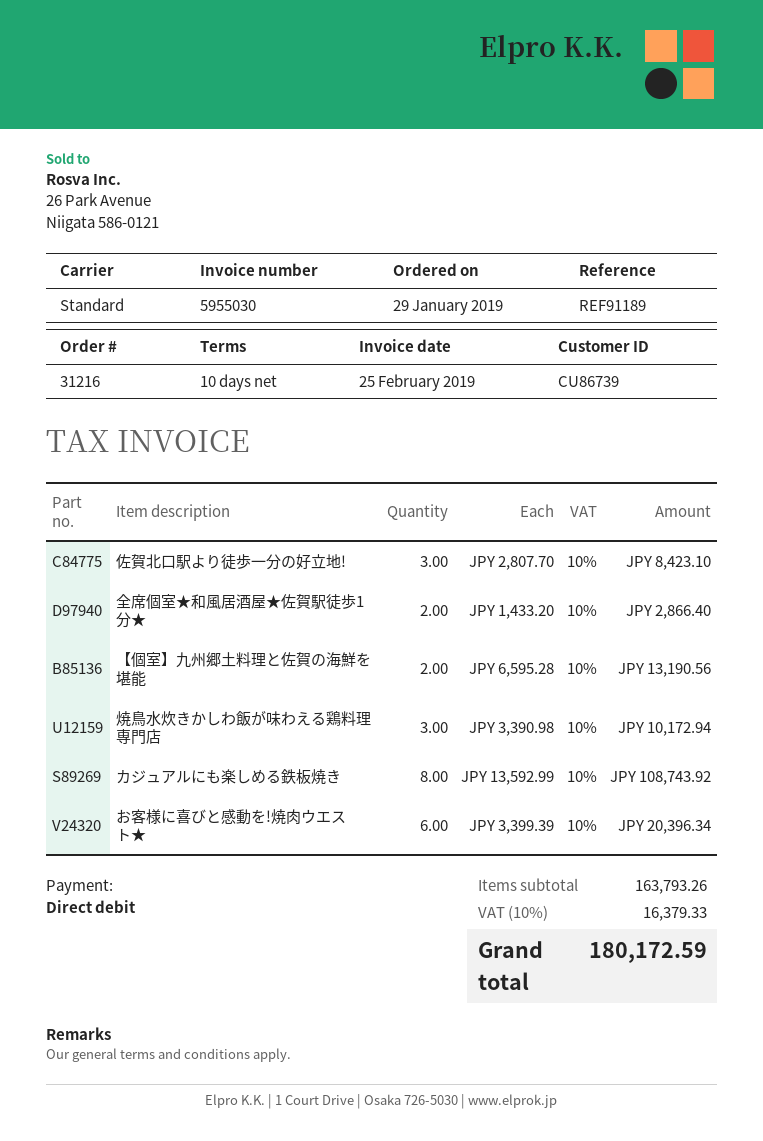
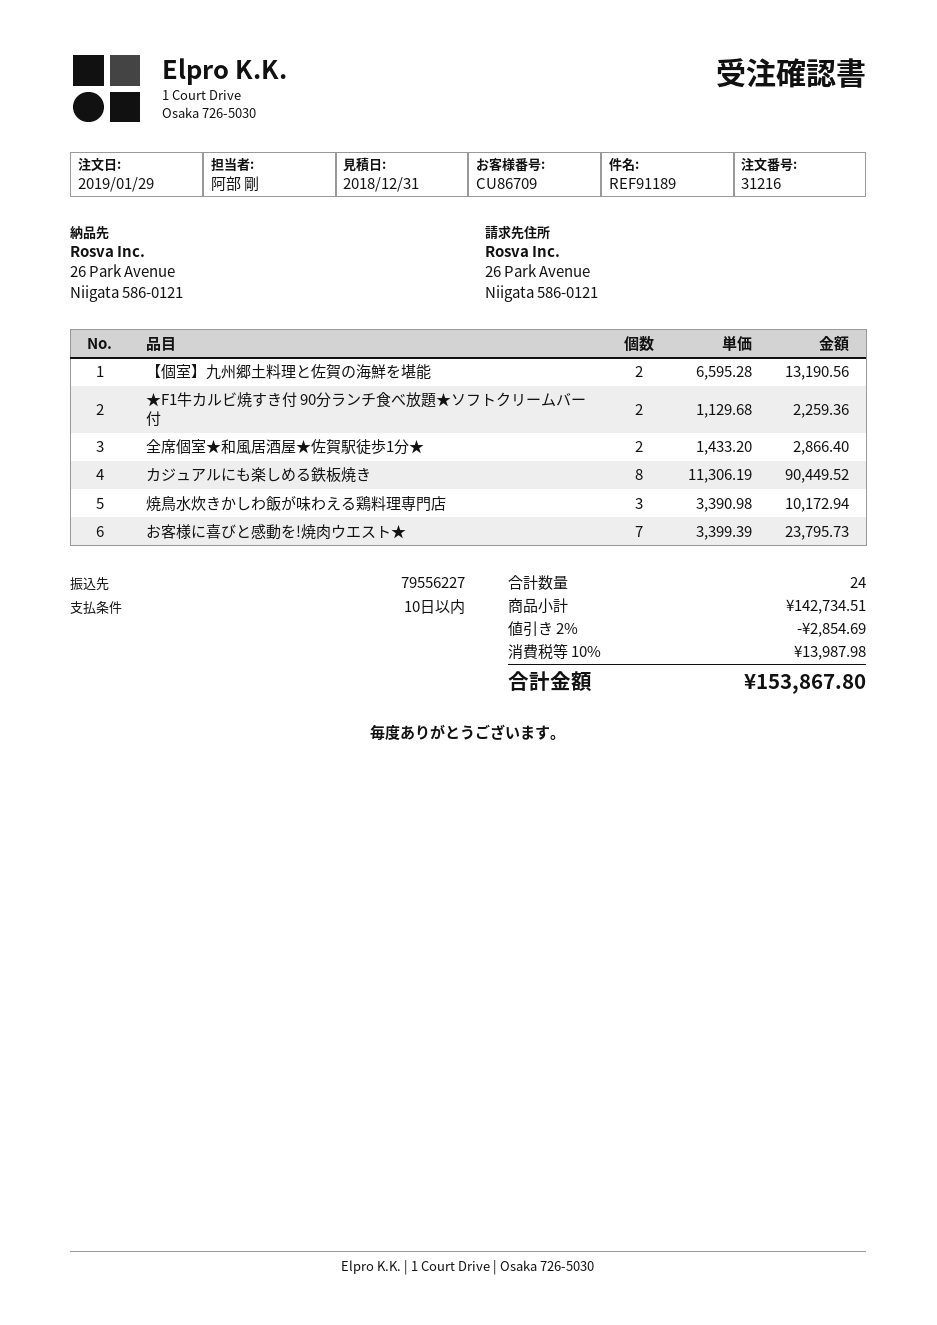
customer number: CU86739 -> CU86709
佐賀北口駅より徒歩一分の好立地!: 3 x 2807.70 = 8423.10 -> none
カジュアルにも楽しめる鉄板焼き: 8 x 13592.99 = 108743.92 -> 8 x 11306.19 = 90449.52
お客様に喜びと感動を!焼肉ウエスト★: 6 x 3399.39 = 20396.34 -> 7 x 3399.39 = 23795.73
★F1牛カルビ焼すき付 90分ランチ食べ放題★ソフトクリームバー付: none -> 2 x 1129.68 = 2259.36
subtotal: 163793.26 -> 142734.51
discount: none -> 2% = 2854.69
tax: 10% = 16379.33 -> 10% = 13987.98
total: 180172.59 -> 153867.80

